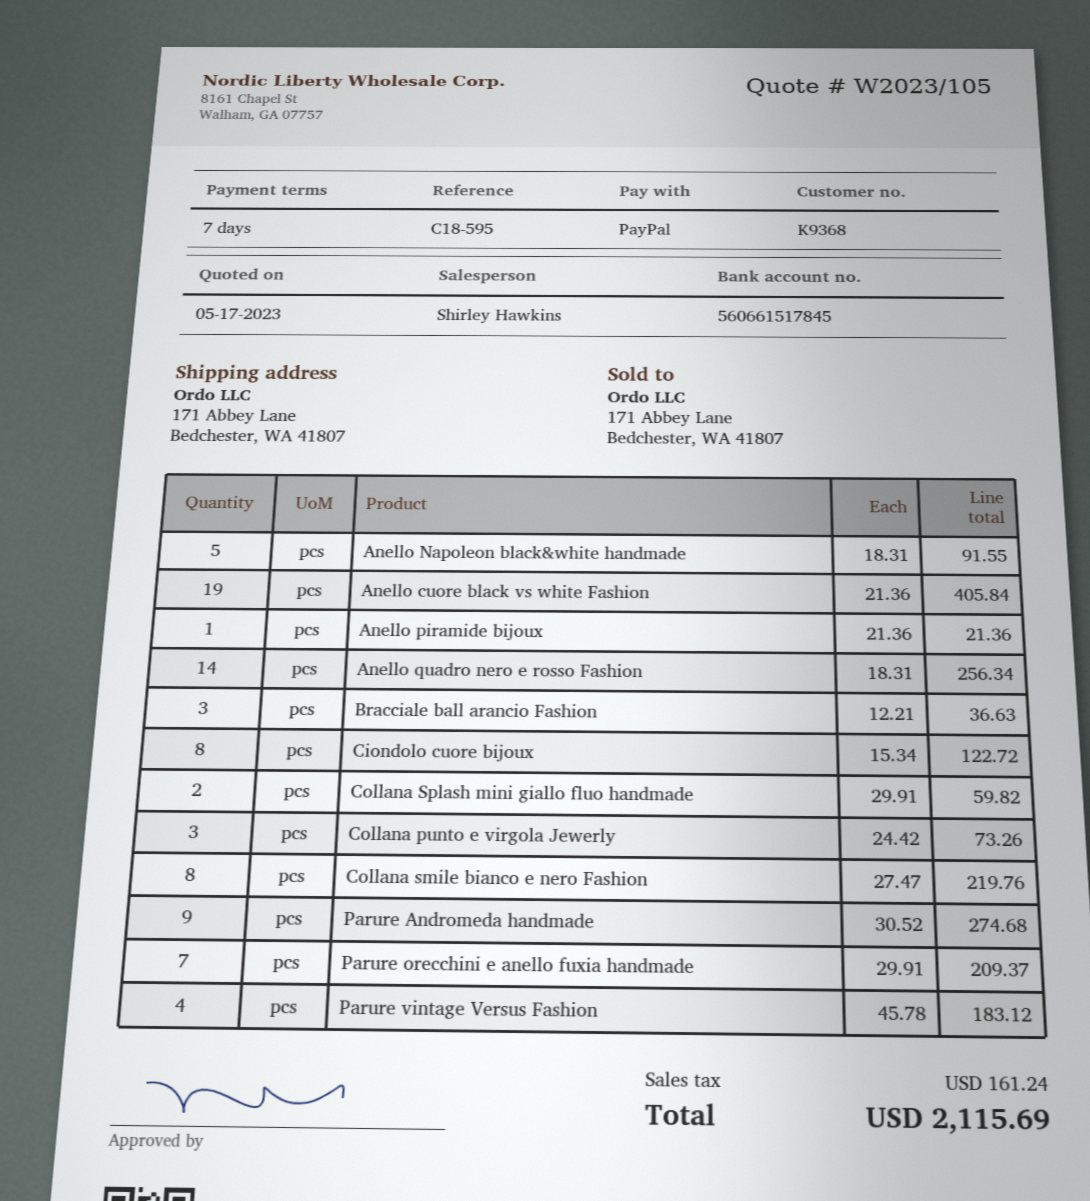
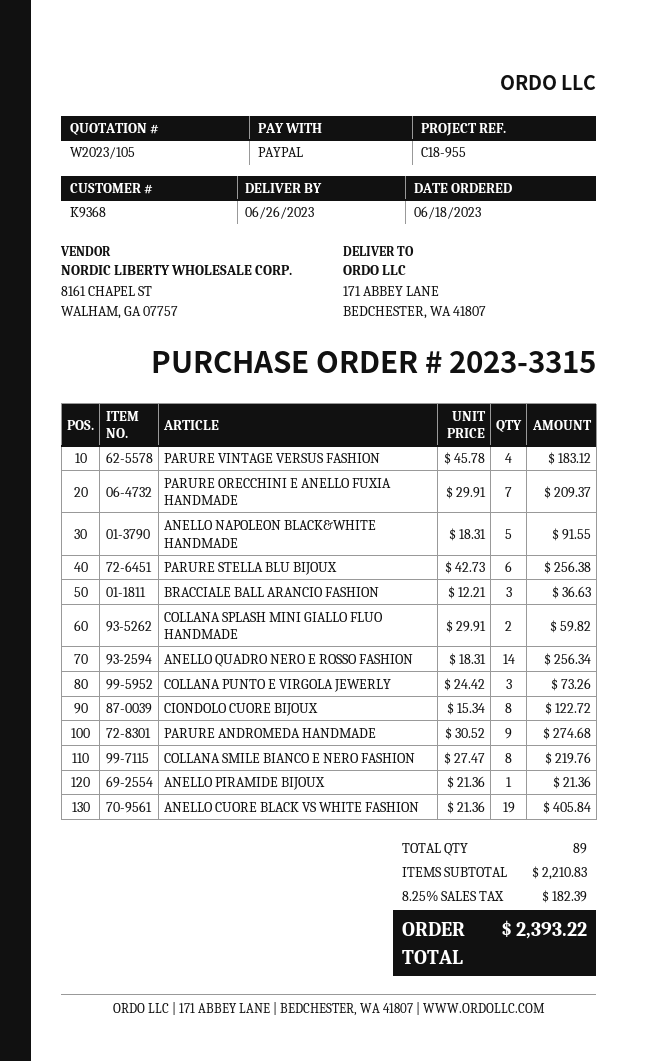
reference: C18-595 -> C18-955
PARURE STELLA BLU BIJOUX: none -> 6 x 42.73 = 256.38
tax: 161.24 -> 182.39
total: 2115.69 -> 2393.22

